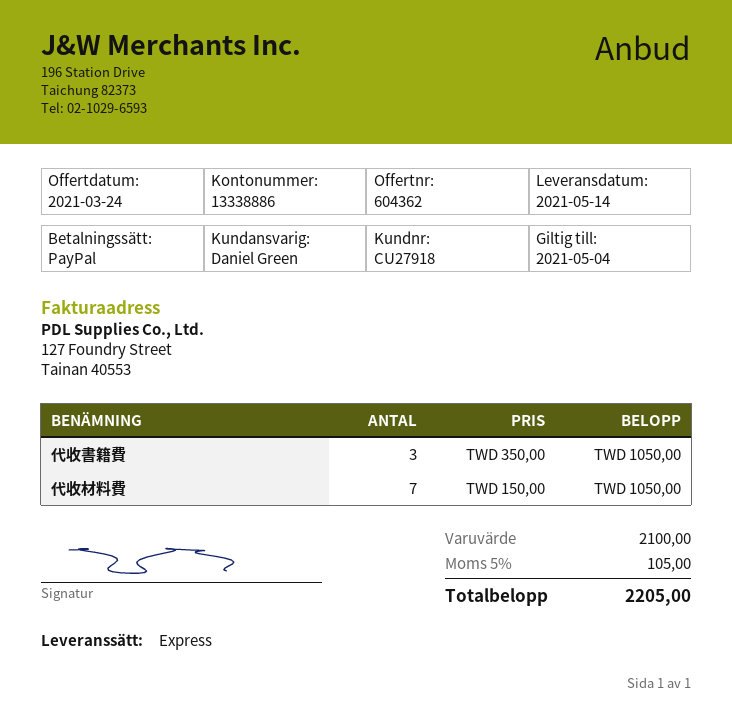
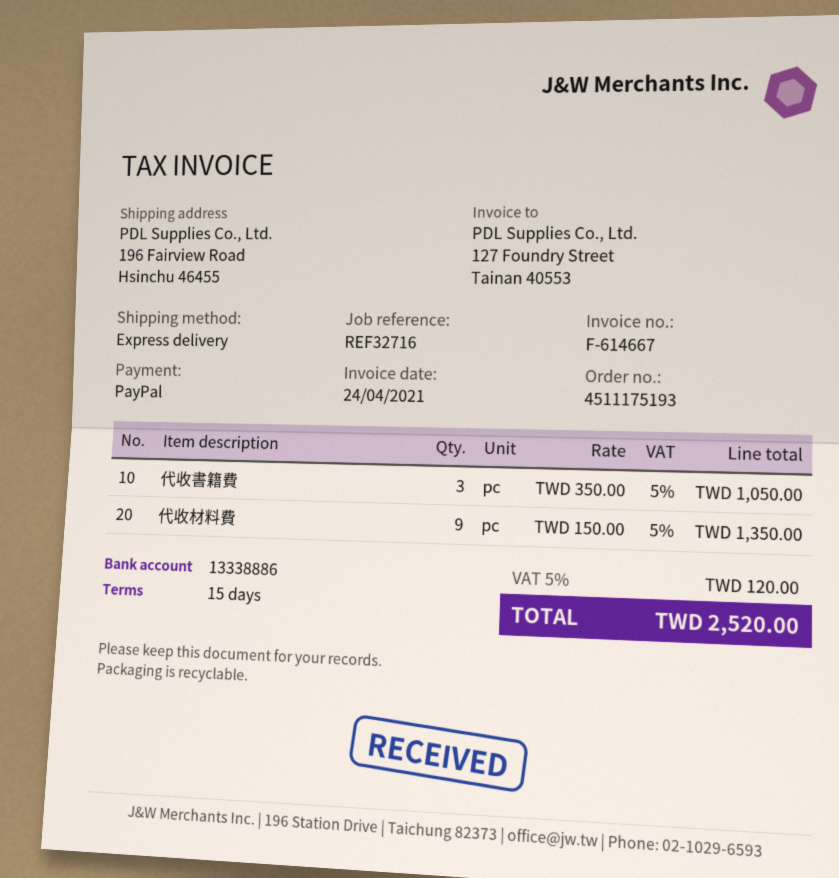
代收材料費: 7 x 150.00 = 1050.00 -> 9 x 150.00 = 1350.00
tax: 5% = 105.00 -> 5% = 120.00
total: 2205.00 -> 2520.00

